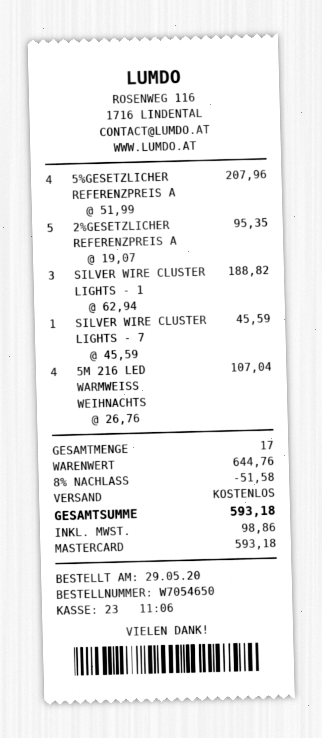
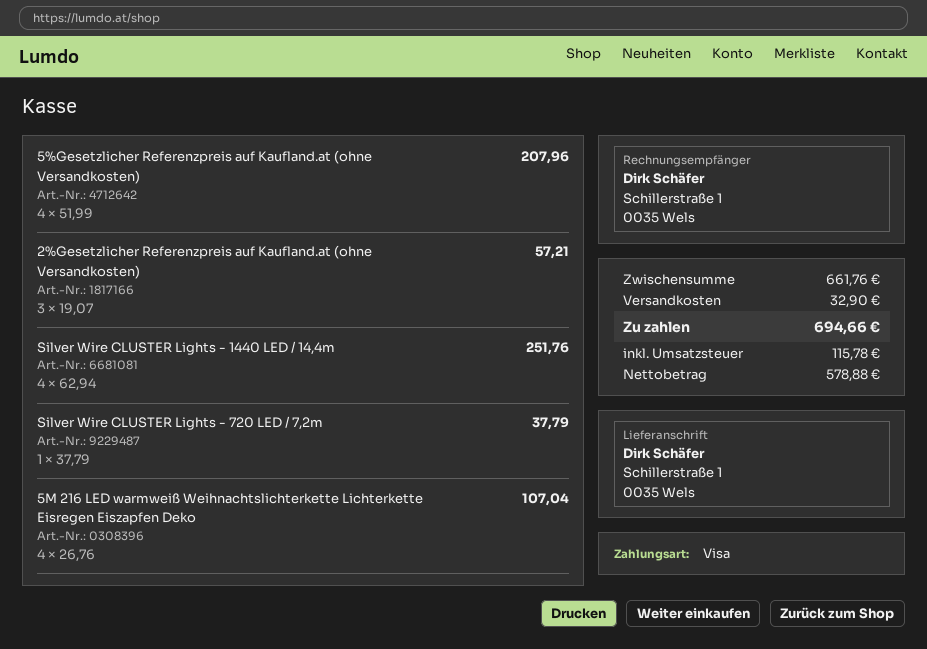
payment method: Mastercard -> Visa
2%GESETZLICHER REFERENZPREIS A: 5 x 19.07 = 95.35 -> 3 x 19.07 = 57.21
SILVER WIRE CLUSTER LIGHTS - 1: 3 x 62.94 = 188.82 -> 4 x 62.94 = 251.76
SILVER WIRE CLUSTER LIGHTS - 7: 1 x 45.59 = 45.59 -> 1 x 37.79 = 37.79
subtotal: 644.76 -> 661.76
discount: 8% = 51.58 -> none
shipping: 0.00 -> 32.90
tax: 98.86 -> 115.78
total: 593.18 -> 694.66

